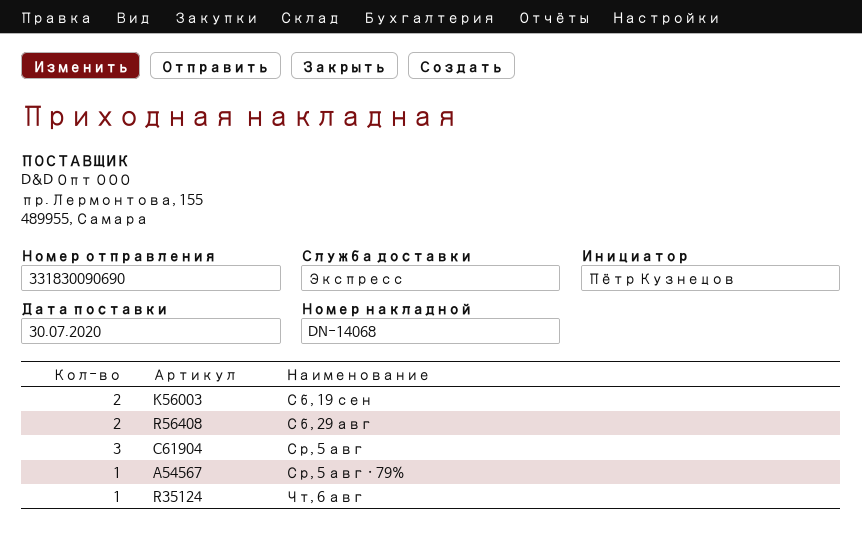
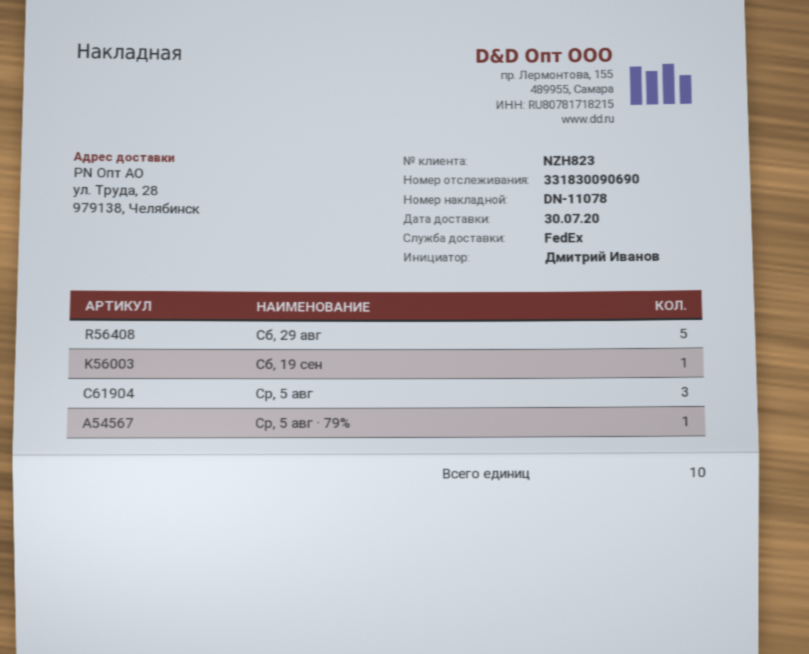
delivery note number: DN-14068 -> DN-11078
ordered by: Пётр Кузнецов -> Дмитрий Иванов
shipping method: express -> FedEx
Сб, 19 сен: 2 -> 1
Сб, 29 авг: 2 -> 5
Чт, 6 авг: 1 -> none

